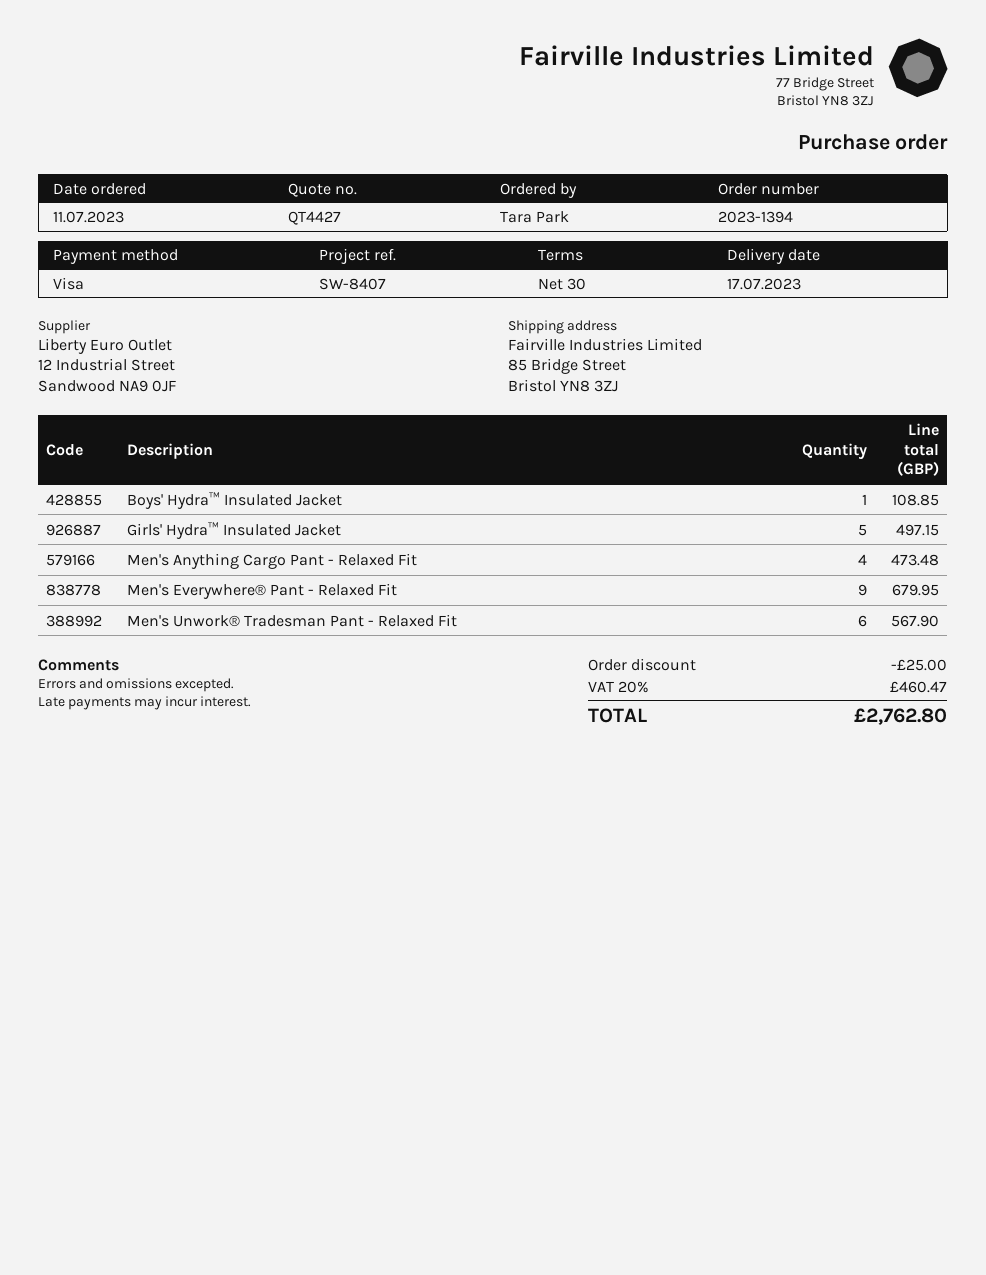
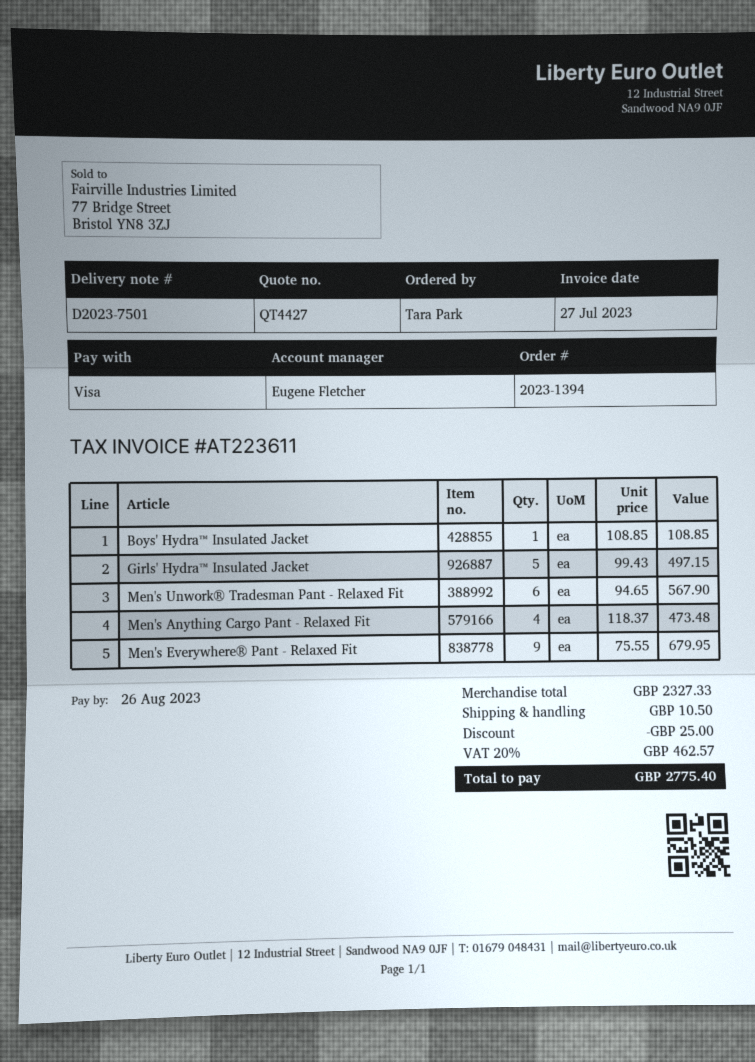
shipping: none -> 10.50
tax: 20% = 460.47 -> 20% = 462.57
total: 2762.80 -> 2775.40

